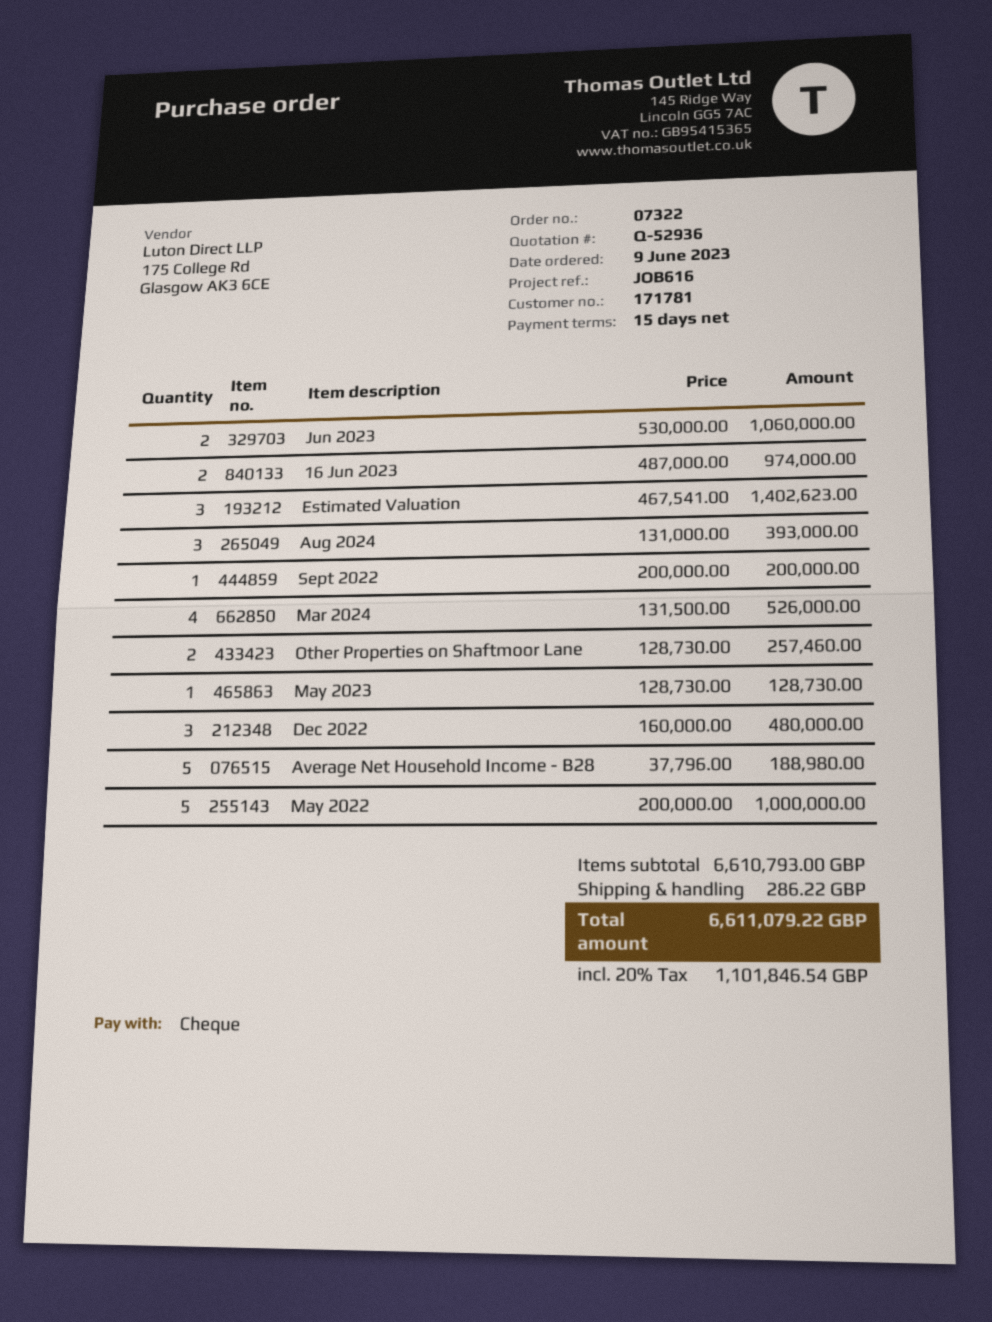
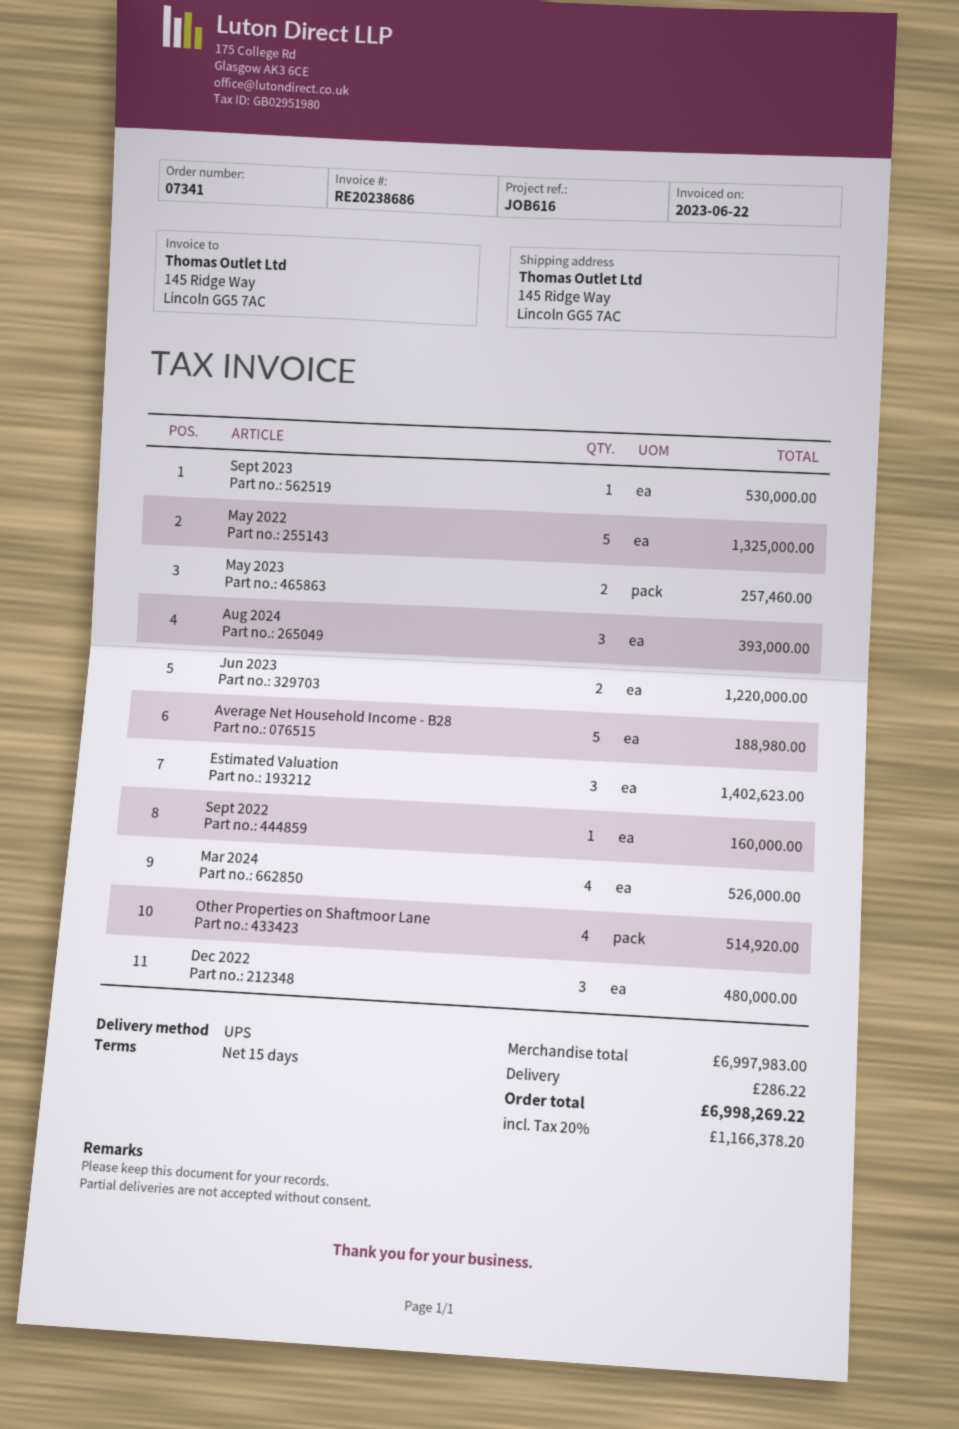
order number: 07322 -> 07341
Jun 2023: 2 for 1060000.00 -> 2 for 1220000.00
16 Jun 2023: 2 for 974000.00 -> none
Sept 2022: 1 for 200000.00 -> 1 for 160000.00
Other Properties on Shaftmoor Lane: 2 for 257460.00 -> 4 for 514920.00
May 2023: 1 for 128730.00 -> 2 for 257460.00
May 2022: 5 for 1000000.00 -> 5 for 1325000.00
Sept 2023: none -> 1 for 530000.00
subtotal: 6610793.00 -> 6997983.00
tax: 20% = 1101846.54 -> 20% = 1166378.20
total: 6611079.22 -> 6998269.22

